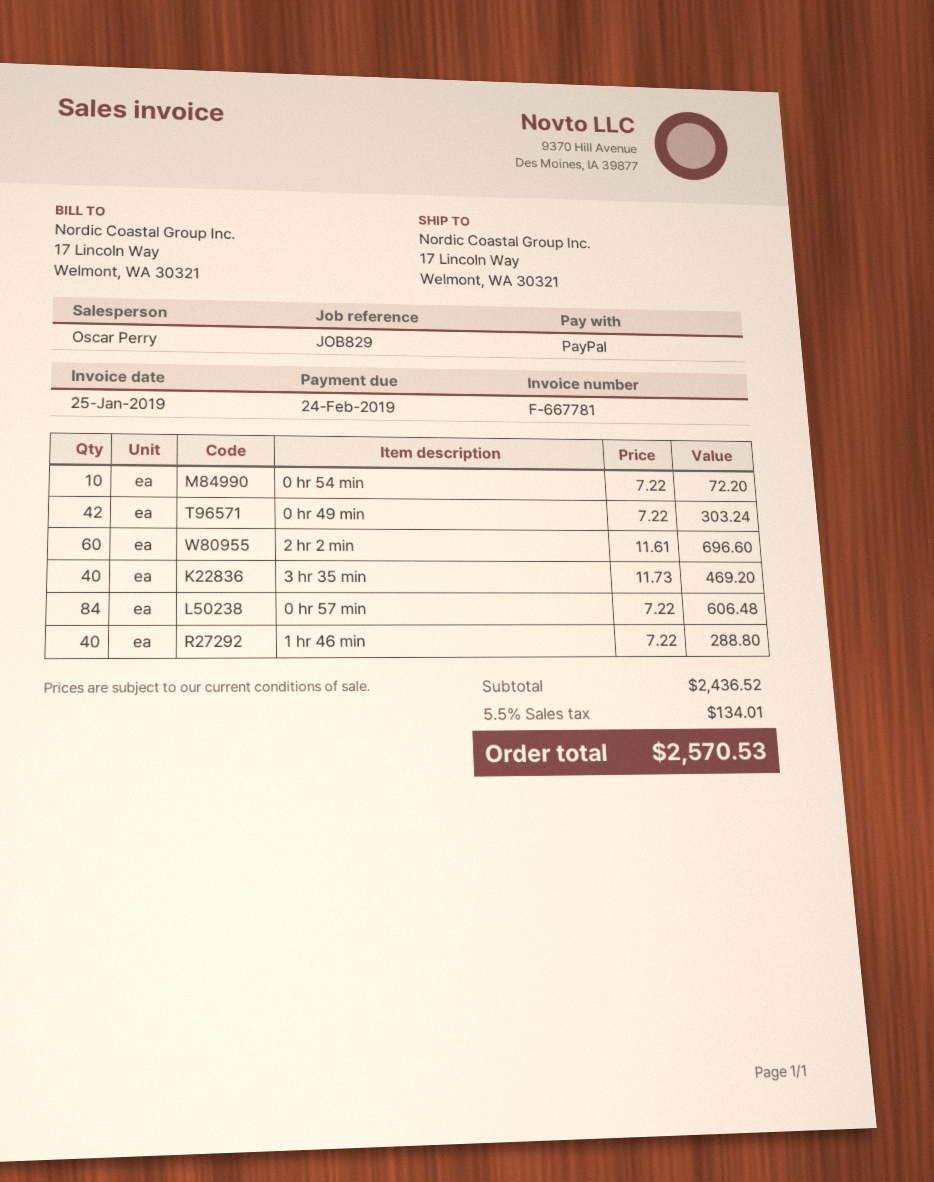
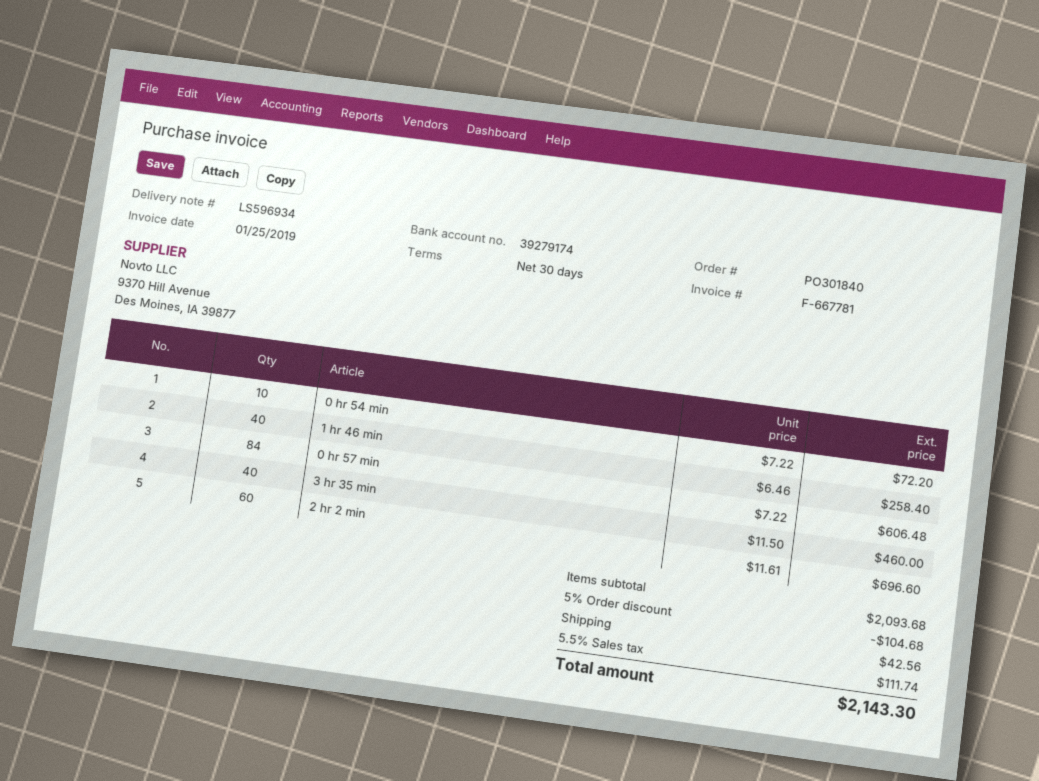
0 hr 49 min: 42 x 7.22 = 303.24 -> none
3 hr 35 min: 40 x 11.73 = 469.20 -> 40 x 11.50 = 460.00
1 hr 46 min: 40 x 7.22 = 288.80 -> 40 x 6.46 = 258.40
subtotal: 2436.52 -> 2093.68
discount: none -> 5% = 104.68
shipping: none -> 42.56
tax: 5.5% = 134.01 -> 5.5% = 111.74
total: 2570.53 -> 2143.30

